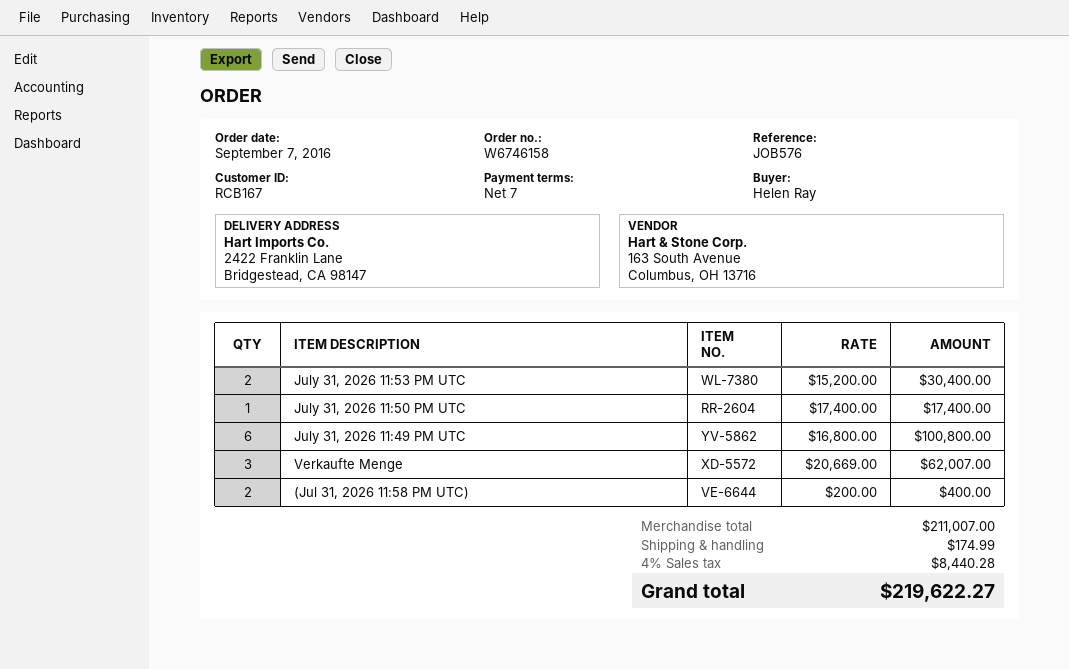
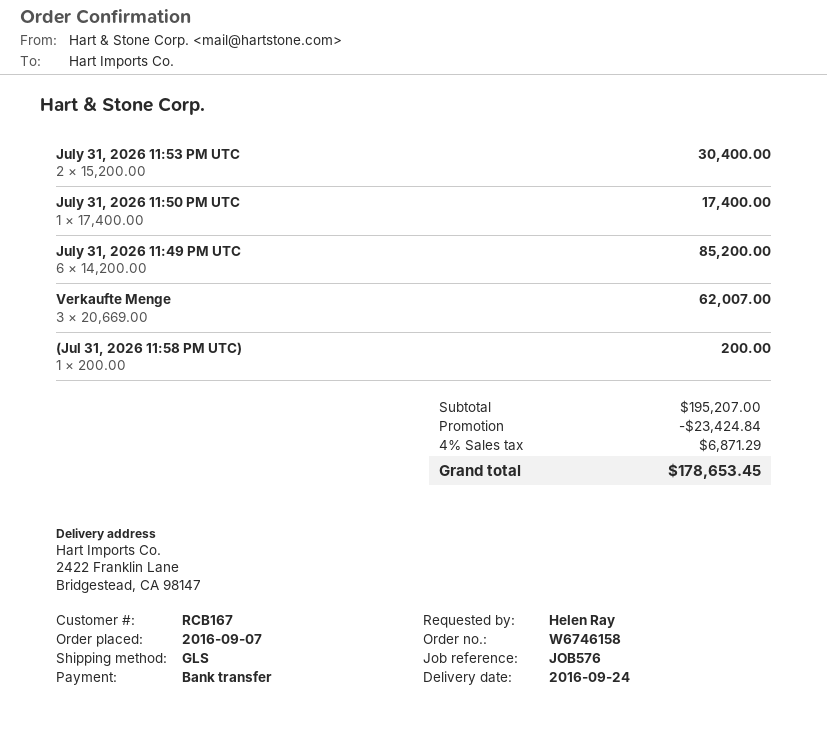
July 31, 2026 11:49 PM UTC: 6 x 16800.00 = 100800.00 -> 6 x 14200.00 = 85200.00
(Jul 31, 2026 11:58 PM UTC): 2 x 200.00 = 400.00 -> 1 x 200.00 = 200.00
subtotal: 211007.00 -> 195207.00
discount: none -> 23424.84
shipping: 174.99 -> none
tax: 4% = 8440.28 -> 4% = 6871.29
total: 219622.27 -> 178653.45

